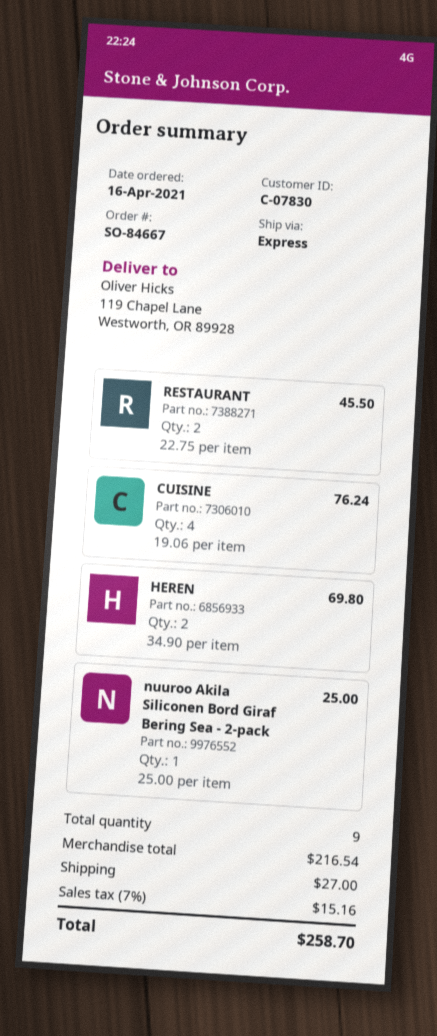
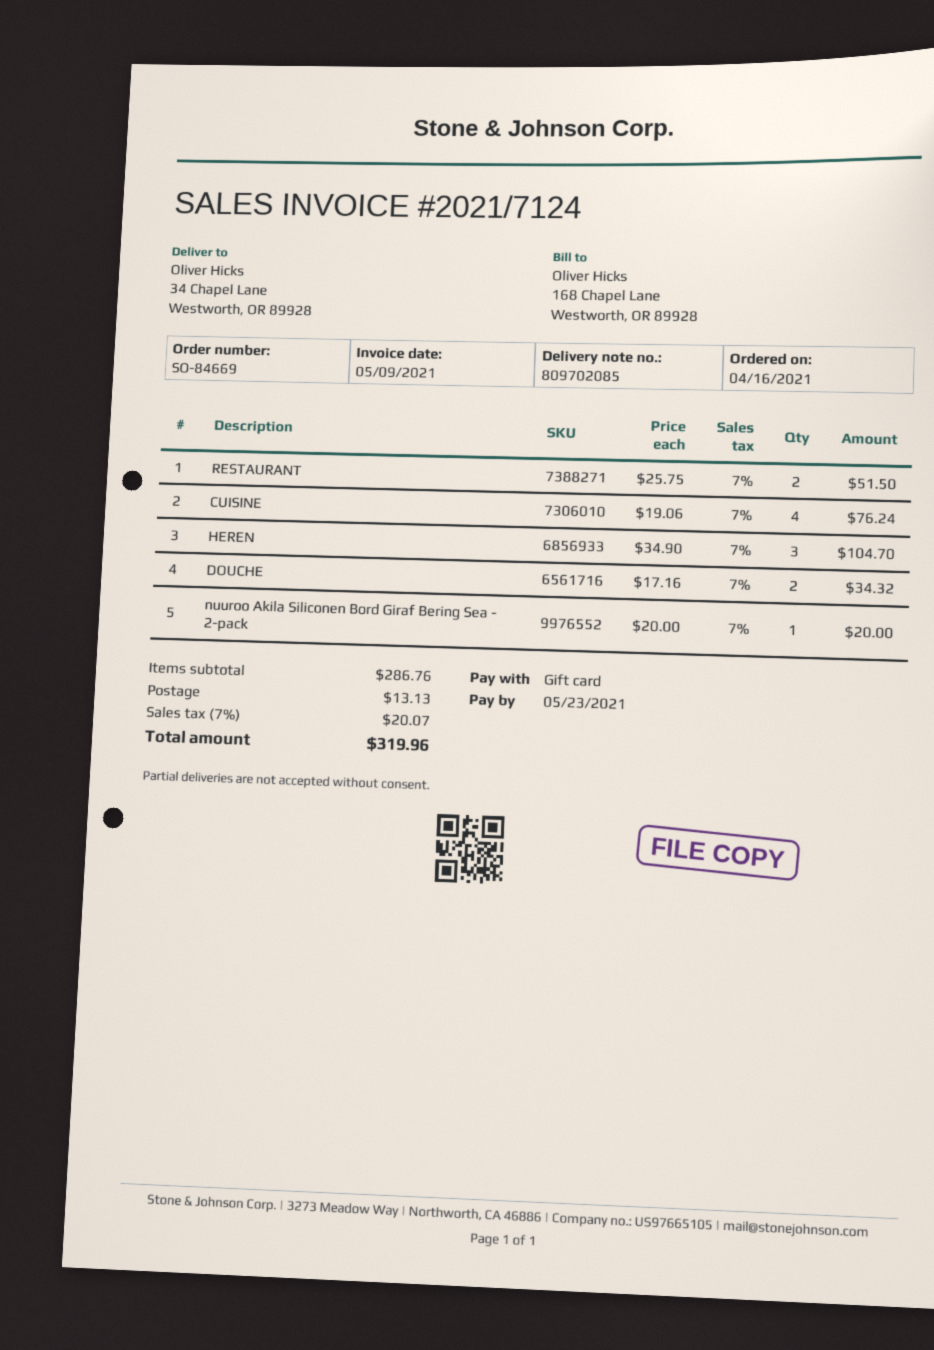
order number: SO-84667 -> SO-84669
ship to: 119 Chapel Lane, Westworth, OR 89928 -> 34 Chapel Lane, Westworth, OR 89928
RESTAURANT: 2 x 22.75 = 45.50 -> 2 x 25.75 = 51.50
HEREN: 2 x 34.90 = 69.80 -> 3 x 34.90 = 104.70
nuuroo Akila Siliconen Bord Giraf Bering Sea - 2-pack: 1 x 25.00 = 25.00 -> 1 x 20.00 = 20.00
DOUCHE: none -> 2 x 17.16 = 34.32
subtotal: 216.54 -> 286.76
shipping: 27.00 -> 13.13
tax: 7% = 15.16 -> 7% = 20.07
total: 258.70 -> 319.96

